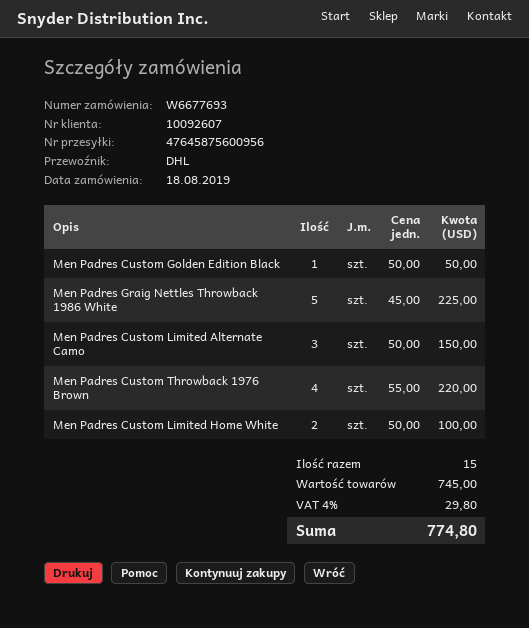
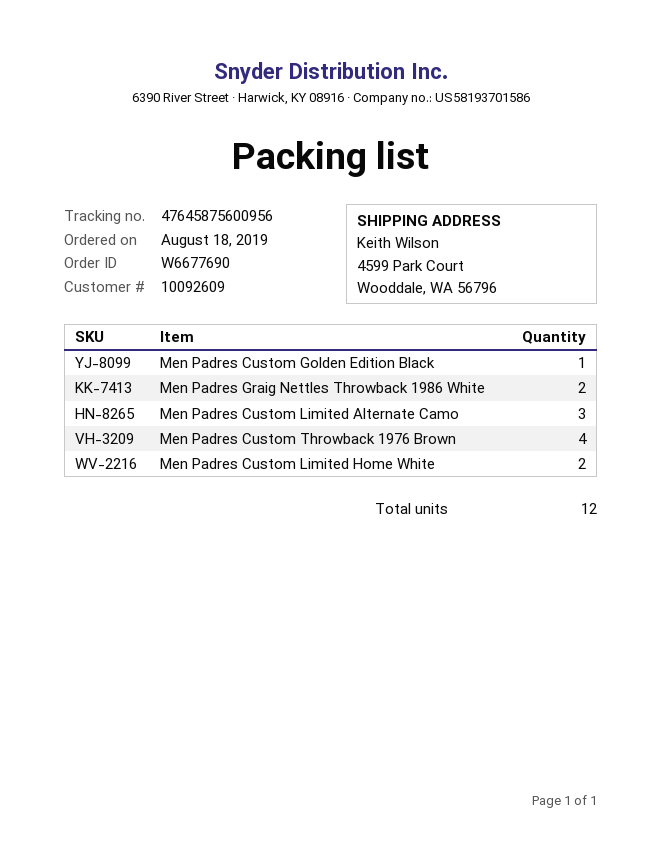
order number: W6677693 -> W6677690
customer number: 10092607 -> 10092609
Men Padres Graig Nettles Throwback 1986 White: 5 -> 2
total quantity: 15 -> 12

